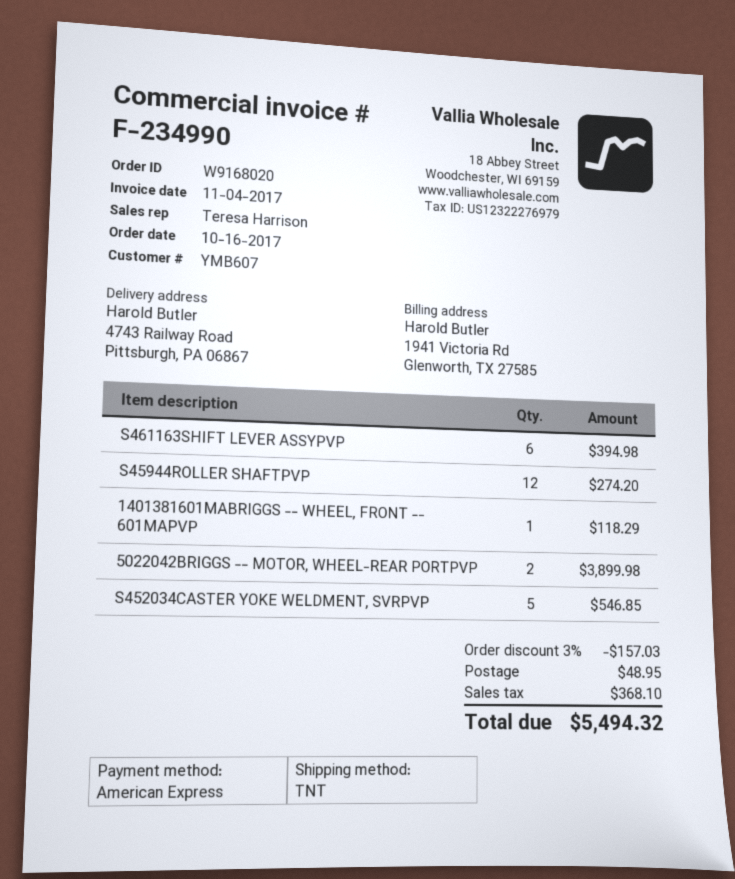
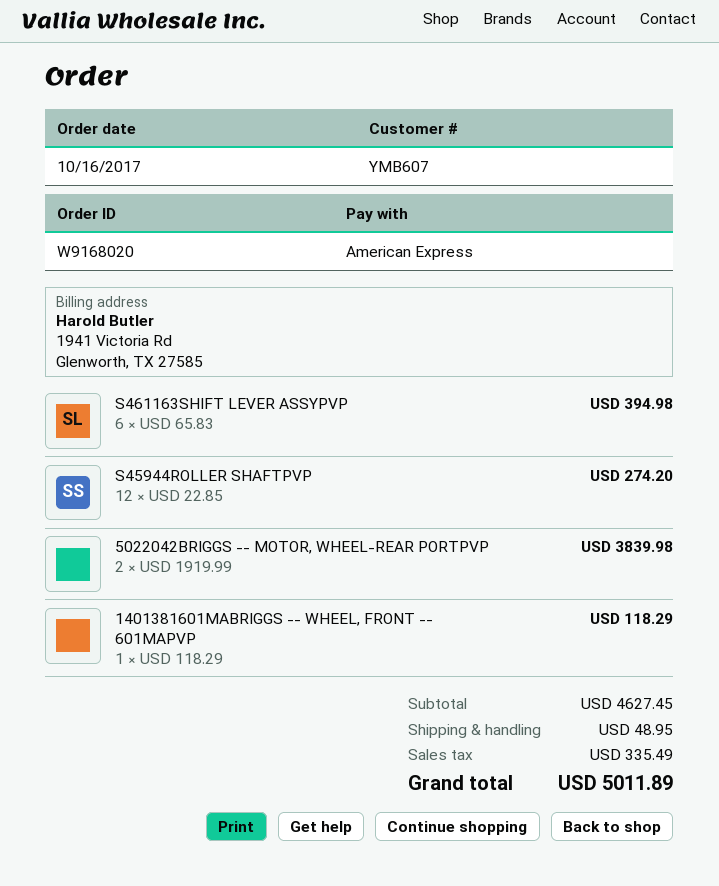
5022042BRIGGS -- MOTOR, WHEEL-REAR PORTPVP: 2 for 3899.98 -> 2 for 3839.98
S452034CASTER YOKE WELDMENT, SVRPVP: 5 for 546.85 -> none
discount: 3% = 157.03 -> none
tax: 368.10 -> 335.49
total: 5494.32 -> 5011.89

